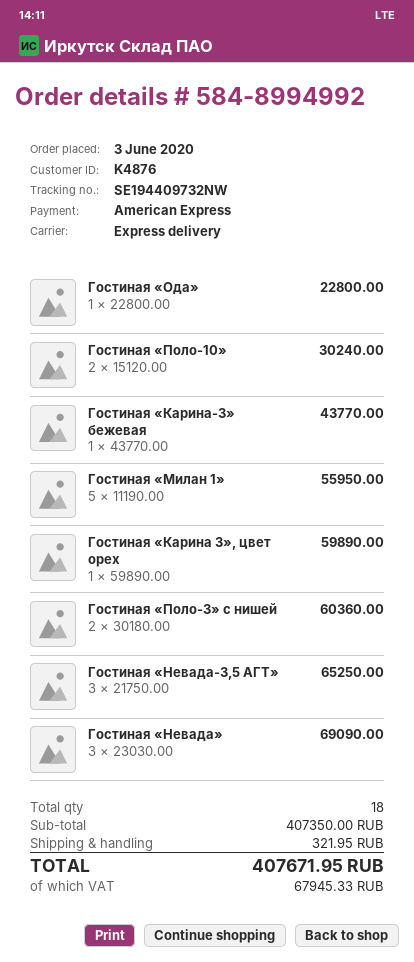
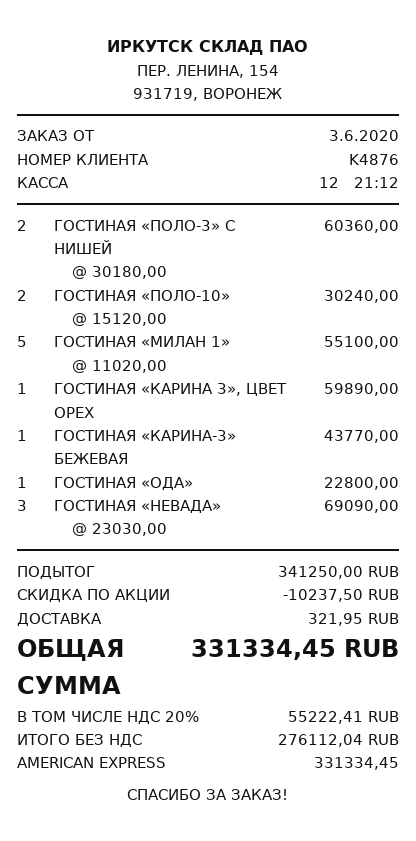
Гостиная «Милан 1»: 5 x 11190.00 = 55950.00 -> 5 x 11020.00 = 55100.00
Гостиная «Невада-3,5 АГТ»: 3 x 21750.00 = 65250.00 -> none
subtotal: 407350.00 -> 341250.00
discount: none -> 10237.50
tax: 67945.33 -> 55222.41
total: 407671.95 -> 331334.45

